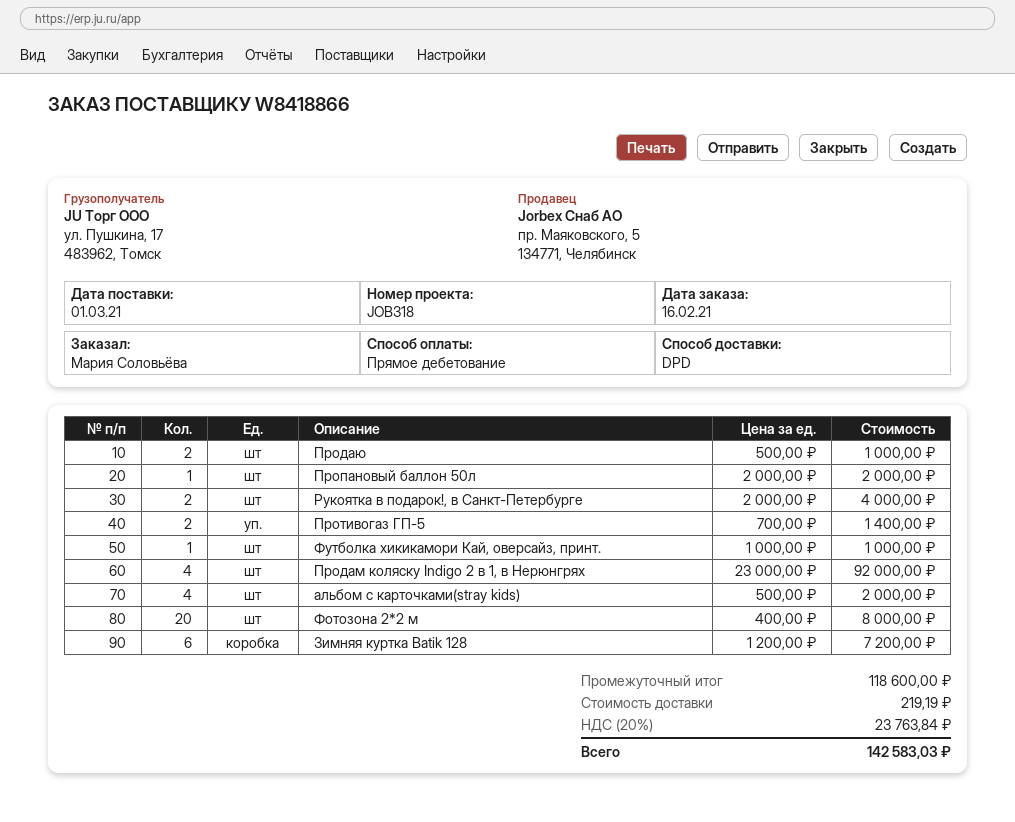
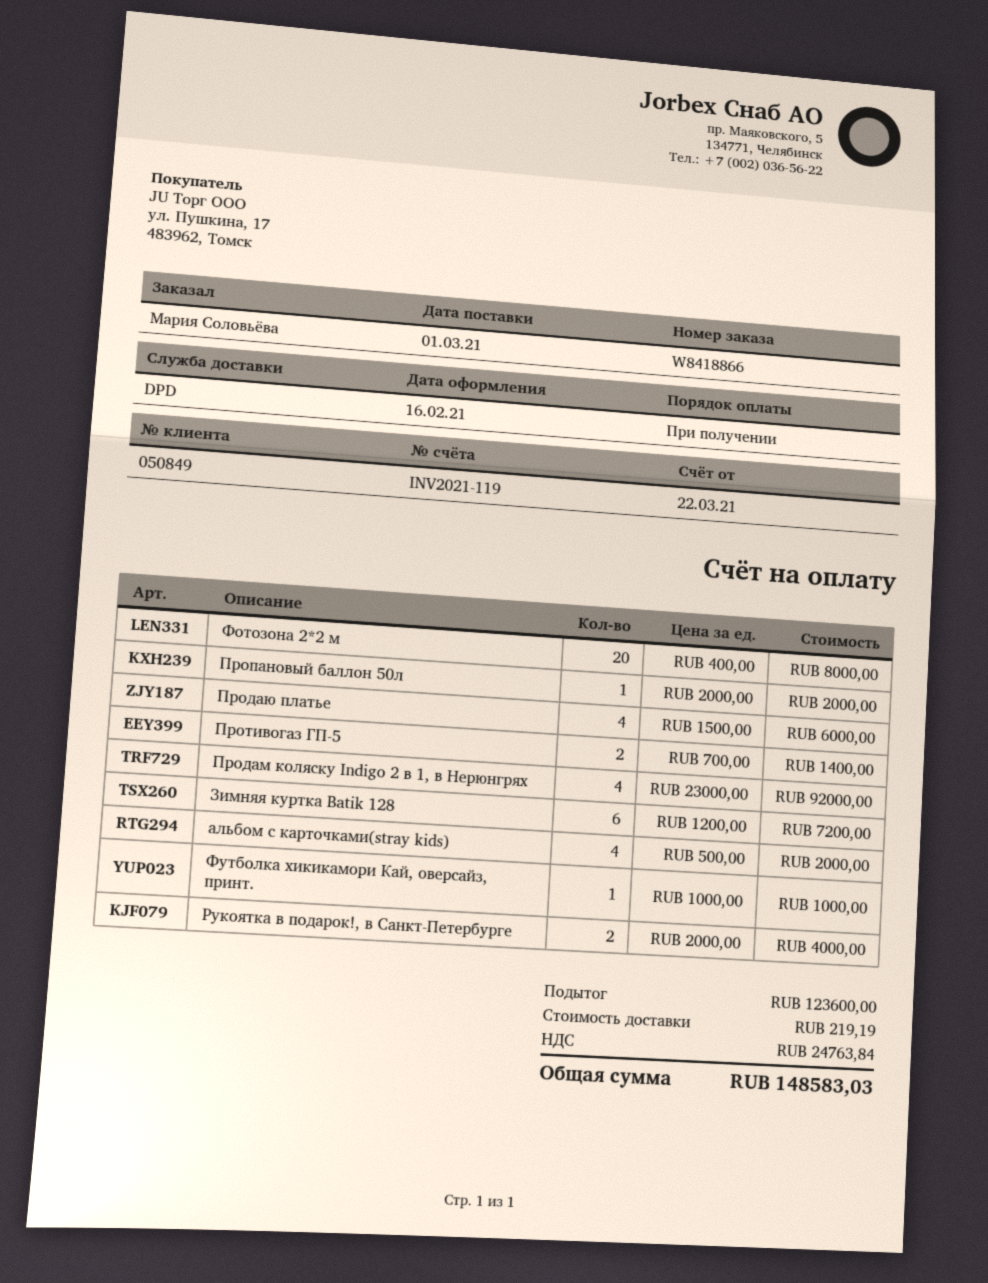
Продаю: 2 x 500.00 = 1000.00 -> none
Продаю платье: none -> 4 x 1500.00 = 6000.00
subtotal: 118600.00 -> 123600.00
tax: 23763.84 -> 24763.84
total: 142583.03 -> 148583.03

